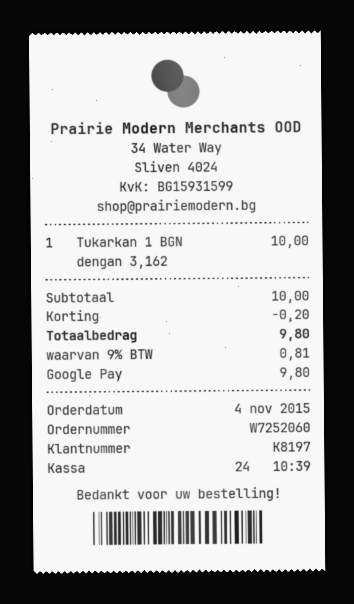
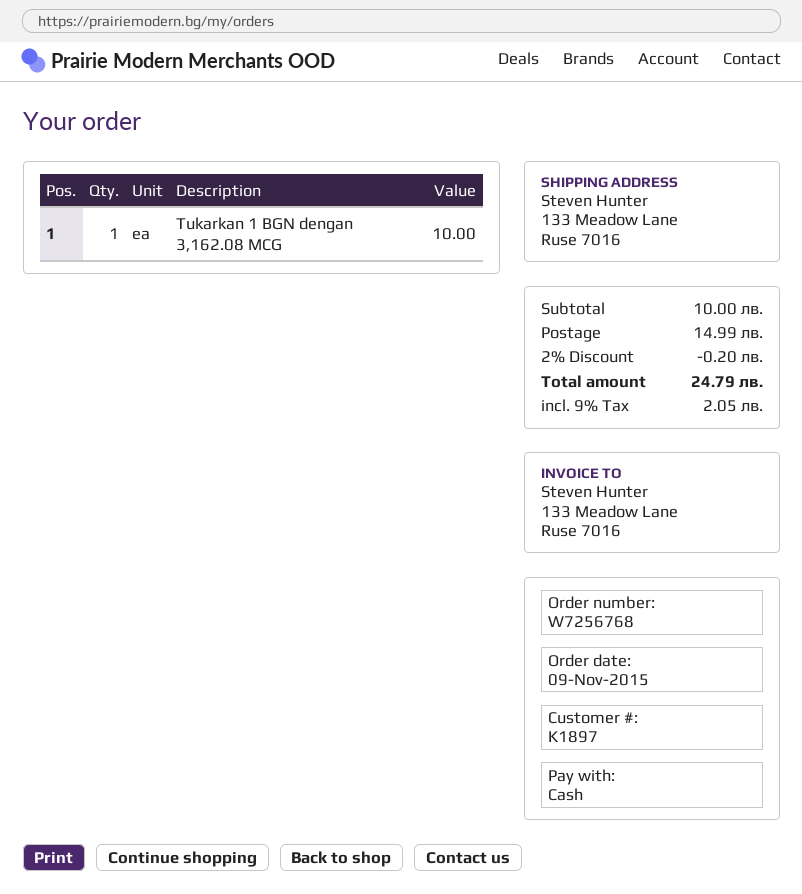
order number: W7252060 -> W7256768
order date: 2015-11-04 -> 2015-11-09
customer number: K8197 -> K1897
payment method: Google Pay -> cash
shipping: none -> 14.99
tax: 9% = 0.81 -> 9% = 2.05
total: 9.80 -> 24.79

